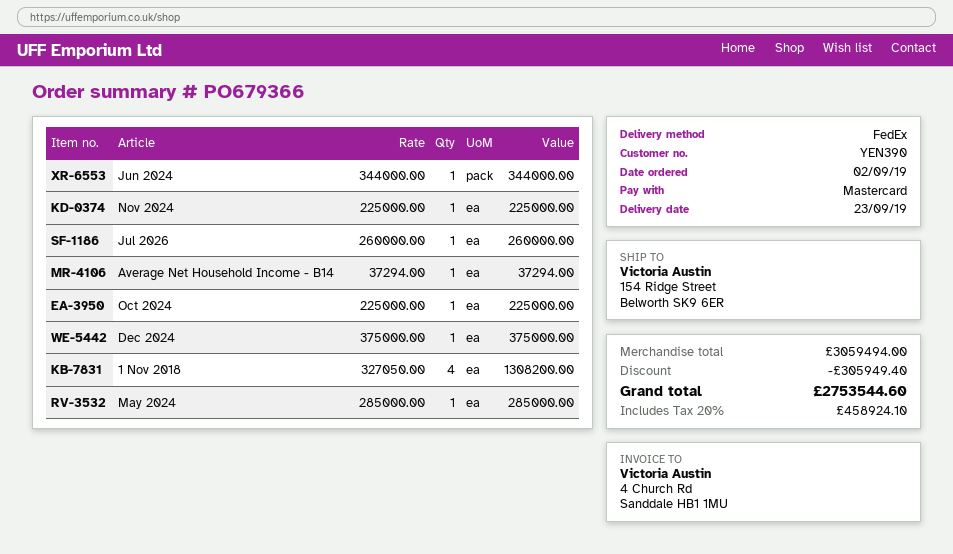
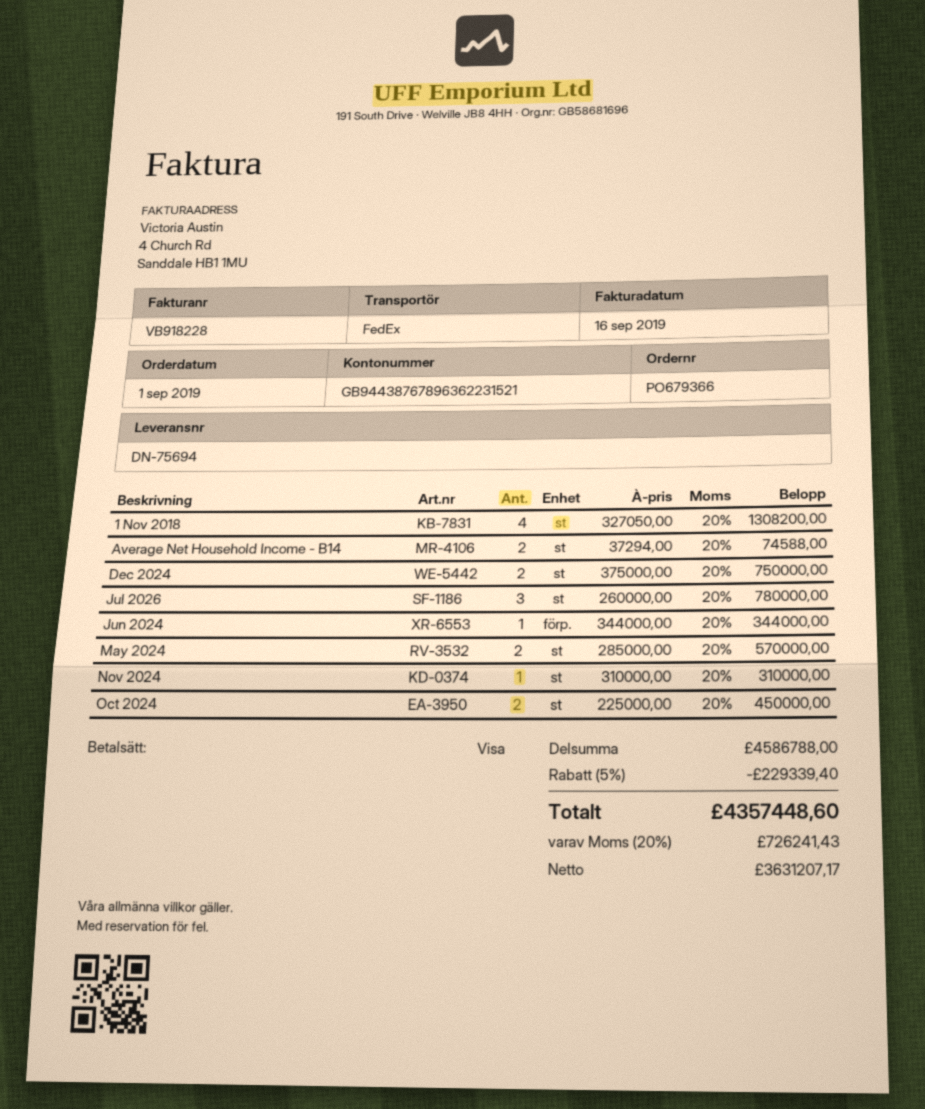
order date: 2019-09-02 -> 2019-09-01
payment method: Mastercard -> Visa
Nov 2024: 1 x 225000.00 = 225000.00 -> 1 x 310000.00 = 310000.00
Jul 2026: 1 x 260000.00 = 260000.00 -> 3 x 260000.00 = 780000.00
Average Net Household Income - B14: 1 x 37294.00 = 37294.00 -> 2 x 37294.00 = 74588.00
Oct 2024: 1 x 225000.00 = 225000.00 -> 2 x 225000.00 = 450000.00
Dec 2024: 1 x 375000.00 = 375000.00 -> 2 x 375000.00 = 750000.00
May 2024: 1 x 285000.00 = 285000.00 -> 2 x 285000.00 = 570000.00
subtotal: 3059494.00 -> 4586788.00
discount: 305949.40 -> 229339.40
tax: 20% = 458924.10 -> 20% = 726241.43
total: 2753544.60 -> 4357448.60

